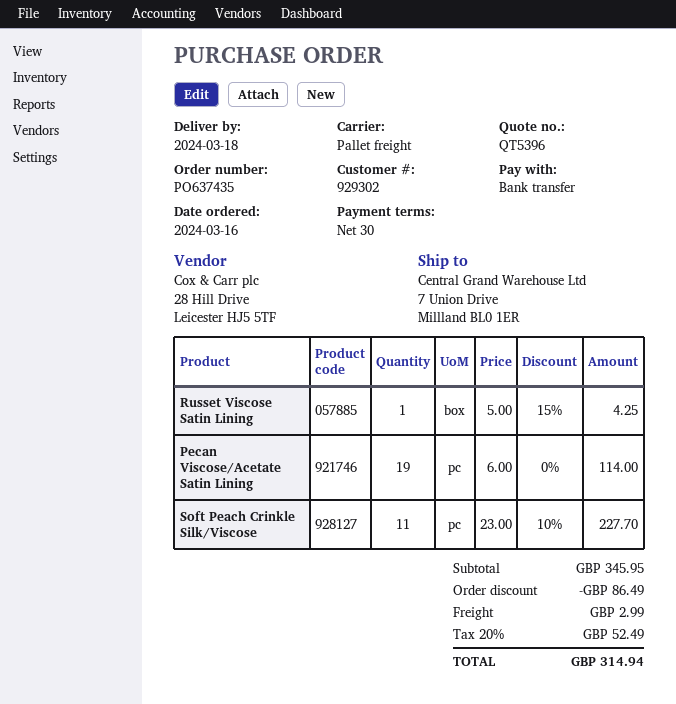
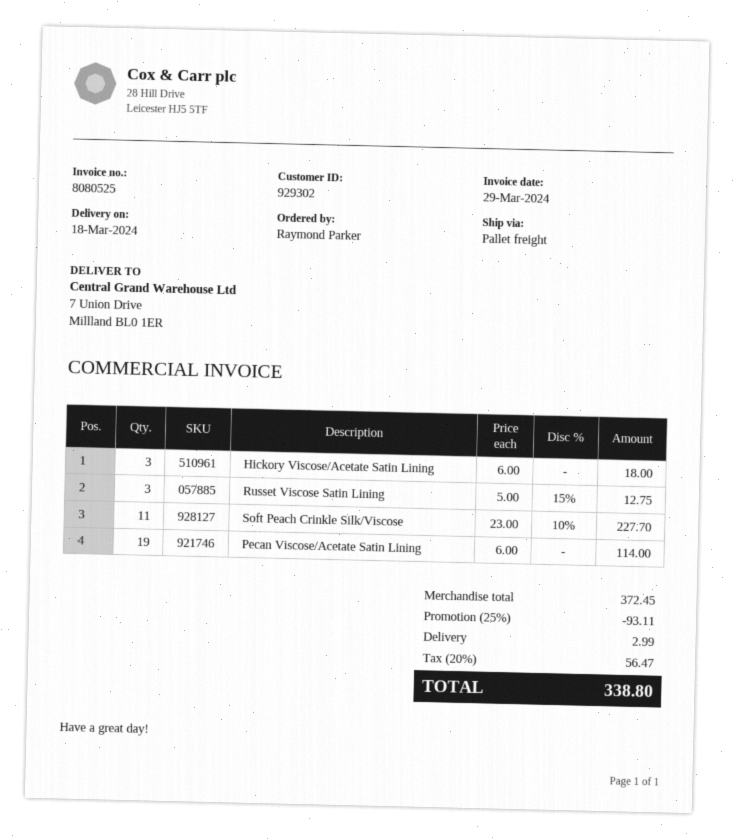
Russet Viscose Satin Lining: 1 x 5.00 - 15% = 4.25 -> 3 x 5.00 - 15% = 12.75
Hickory Viscose/Acetate Satin Lining: none -> 3 x 6.00 = 18.00
subtotal: 345.95 -> 372.45
discount: 86.49 -> 93.11
tax: 20% = 52.49 -> 20% = 56.47
total: 314.94 -> 338.80

